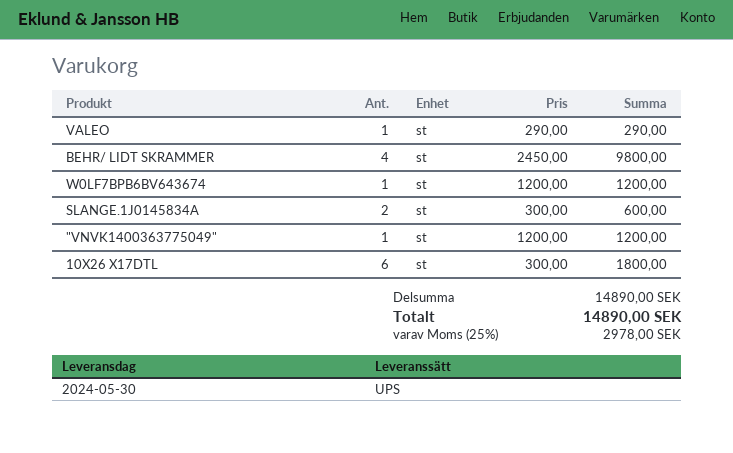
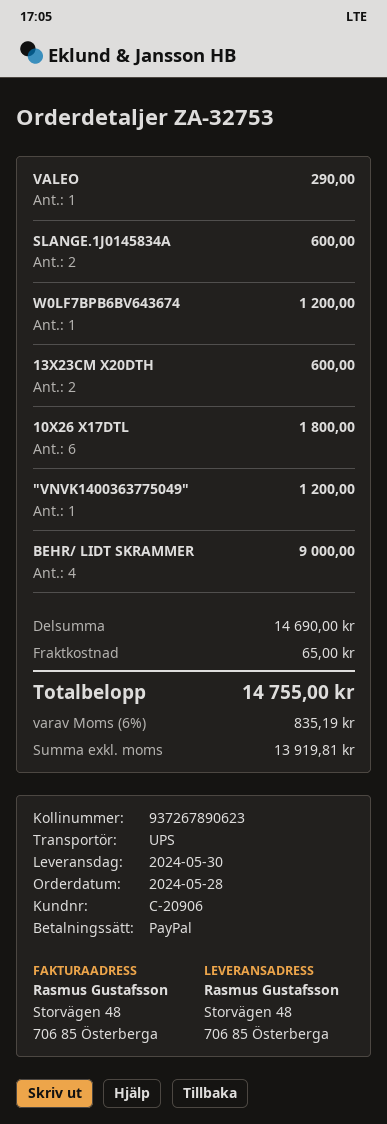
BEHR/ LIDT SKRAMMER: 4 for 9800.00 -> 4 for 9000.00
13X23CM X20DTH: none -> 2 for 600.00
subtotal: 14890.00 -> 14690.00
shipping: none -> 65.00
tax: 25% = 2978.00 -> 6% = 835.19
total: 14890.00 -> 14755.00

